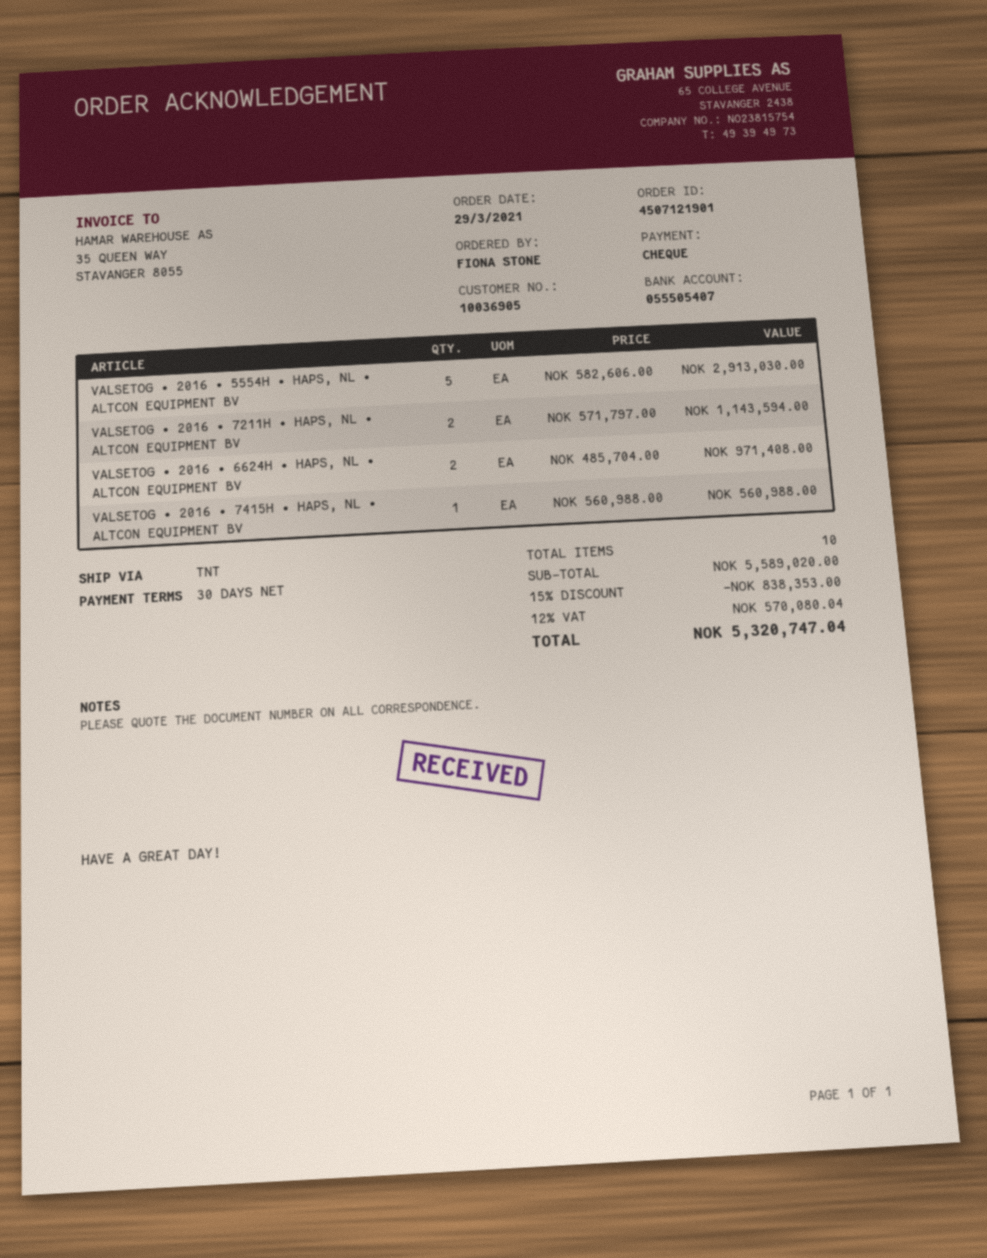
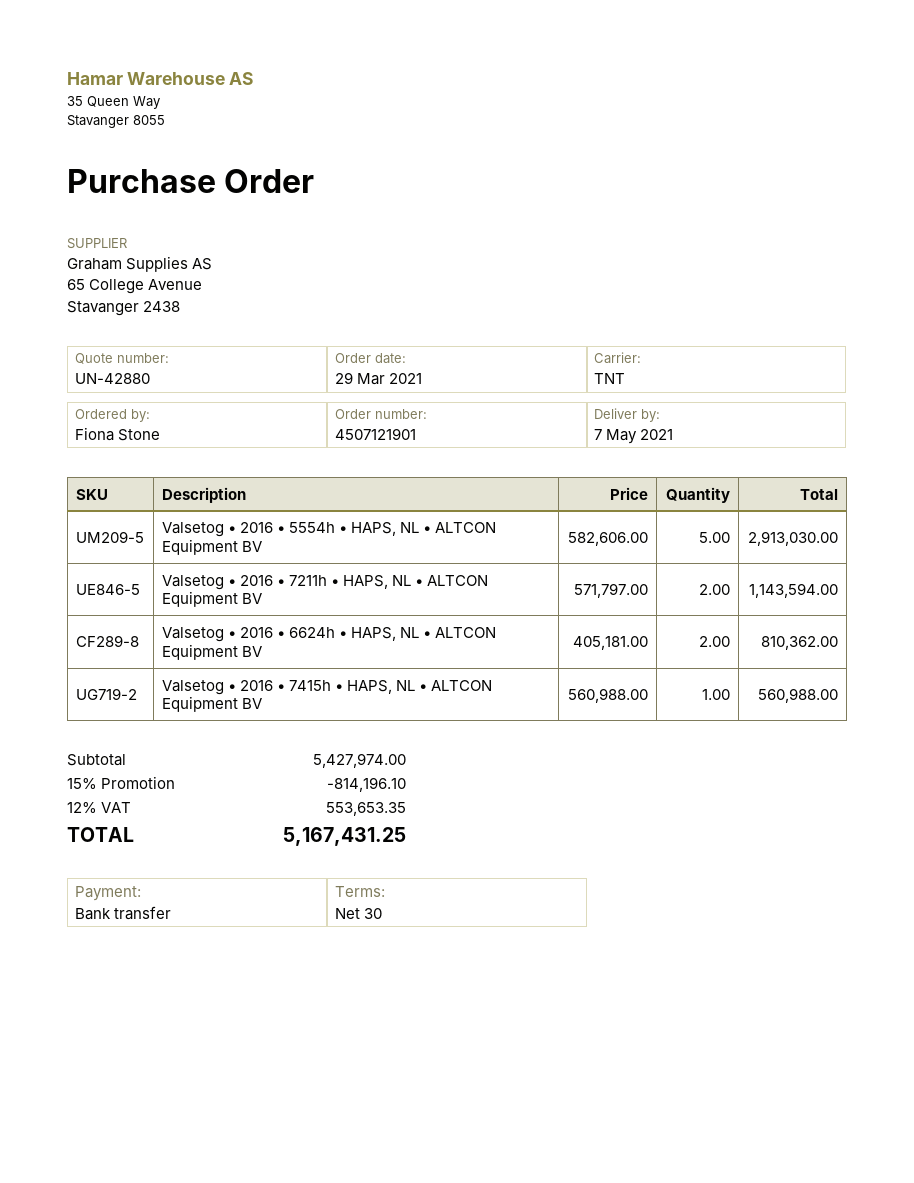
payment method: cheque -> bank transfer
VALSETOG • 2016 • 6624H • HAPS, NL • ALTCON EQUIPMENT BV: 2 x 485704.00 = 971408.00 -> 2 x 405181.00 = 810362.00
subtotal: 5589020.00 -> 5427974.00
discount: 15% = 838353.00 -> 15% = 814196.10
tax: 12% = 570080.04 -> 12% = 553653.35
total: 5320747.04 -> 5167431.25

